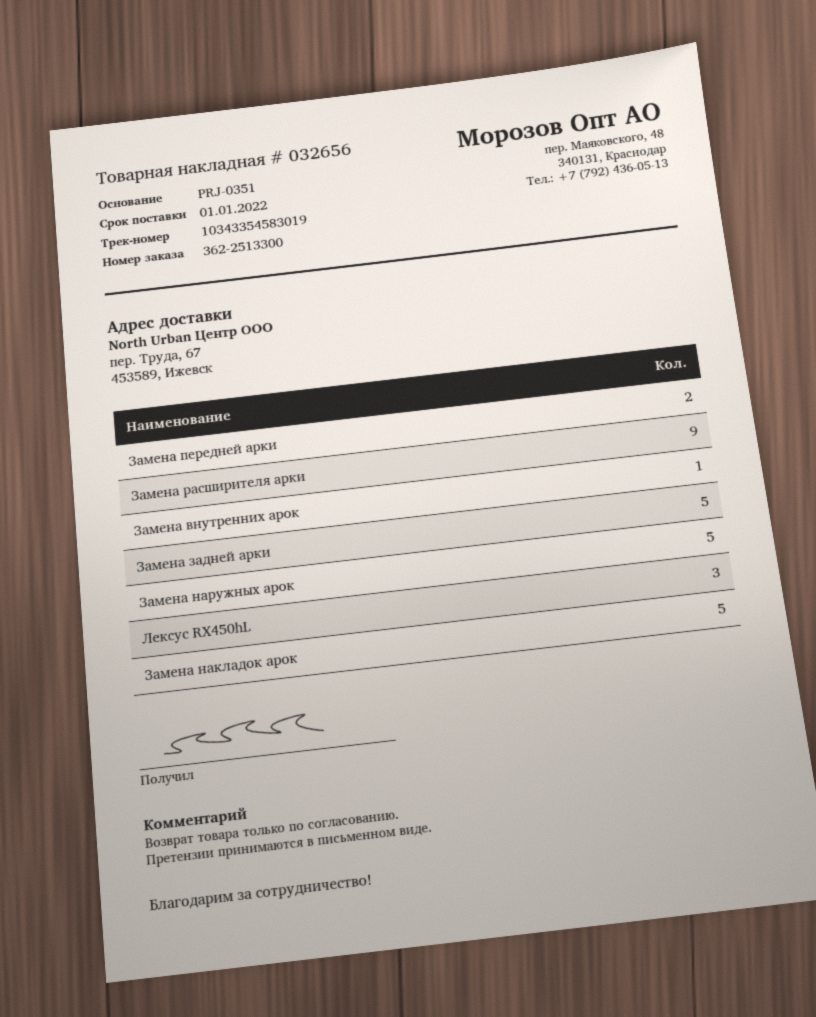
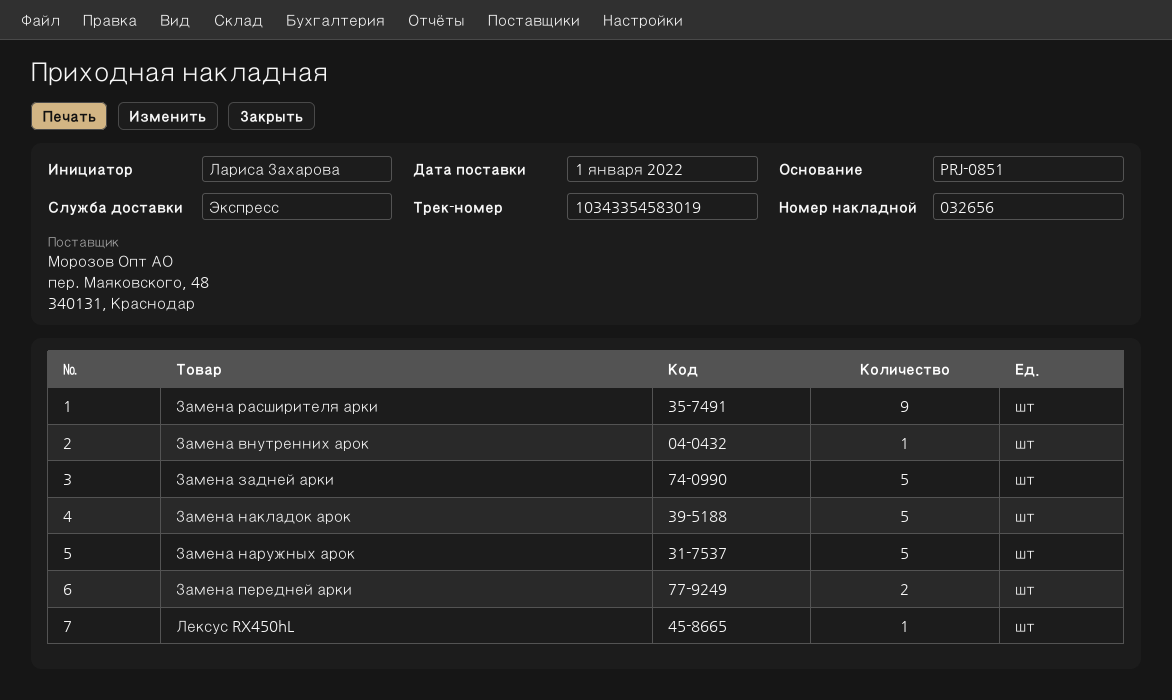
reference: PRJ-0351 -> PRJ-0851
Лексус RX450hL: 3 -> 1

